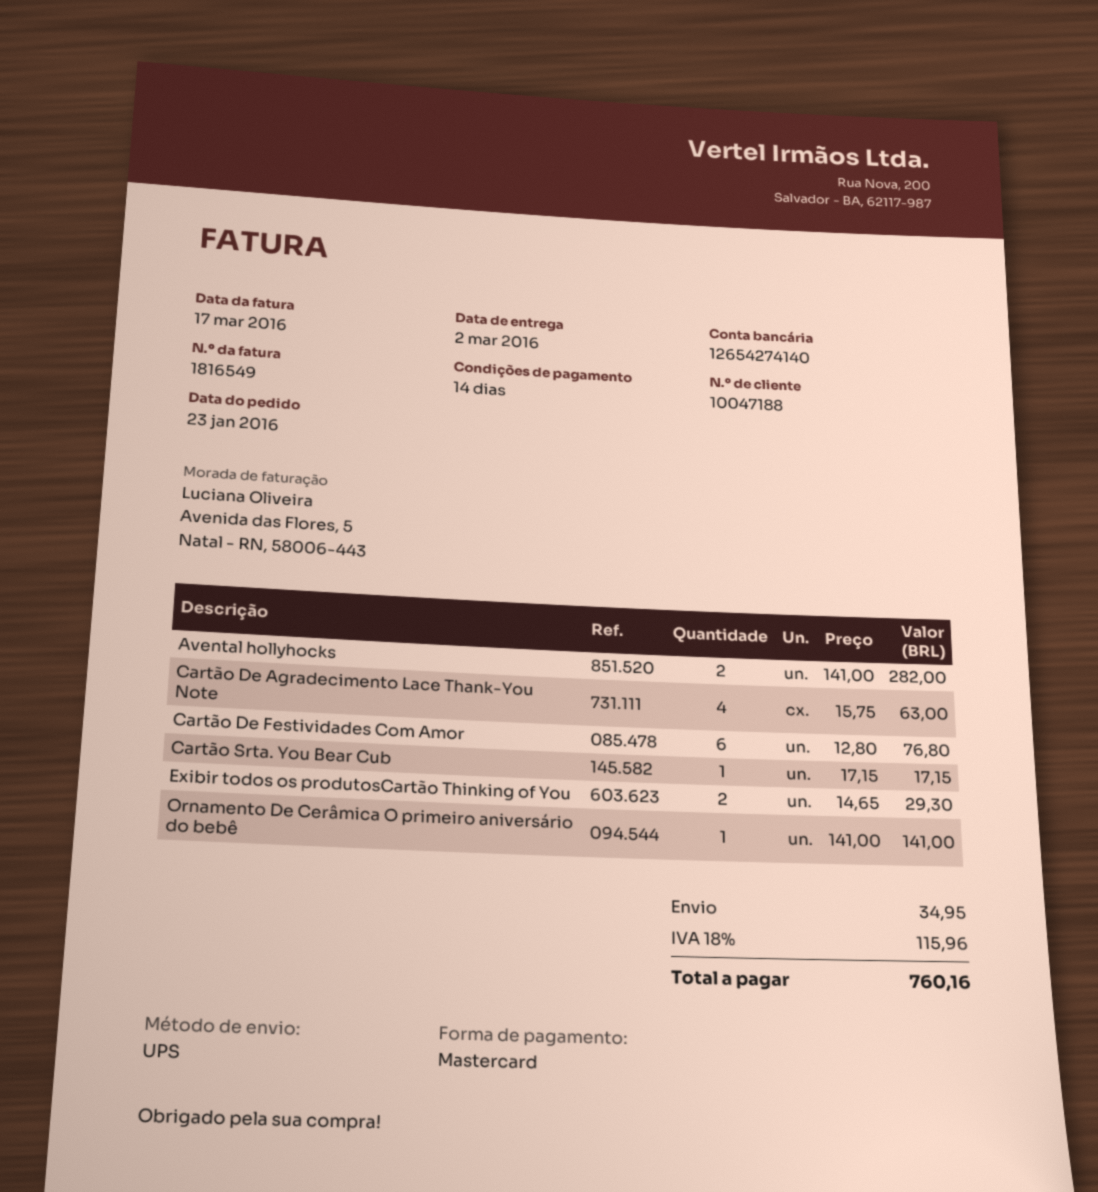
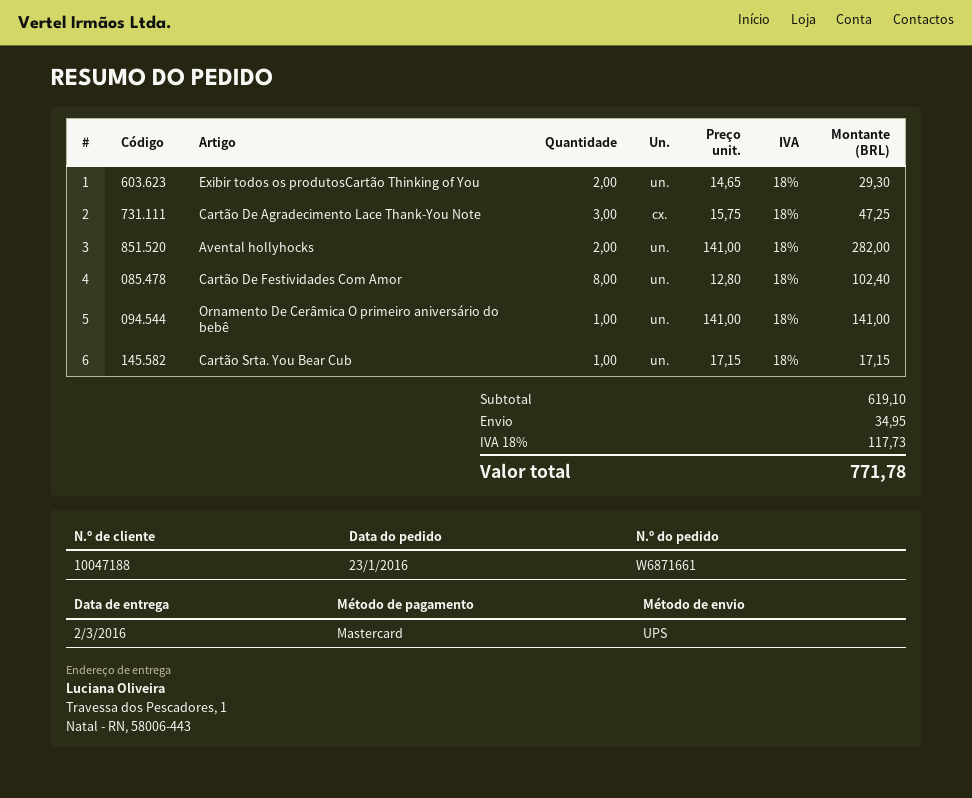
Cartão De Agradecimento Lace Thank-You Note: 4 x 15.75 = 63.00 -> 3 x 15.75 = 47.25
Cartão De Festividades Com Amor: 6 x 12.80 = 76.80 -> 8 x 12.80 = 102.40
tax: 18% = 115.96 -> 18% = 117.73
total: 760.16 -> 771.78

